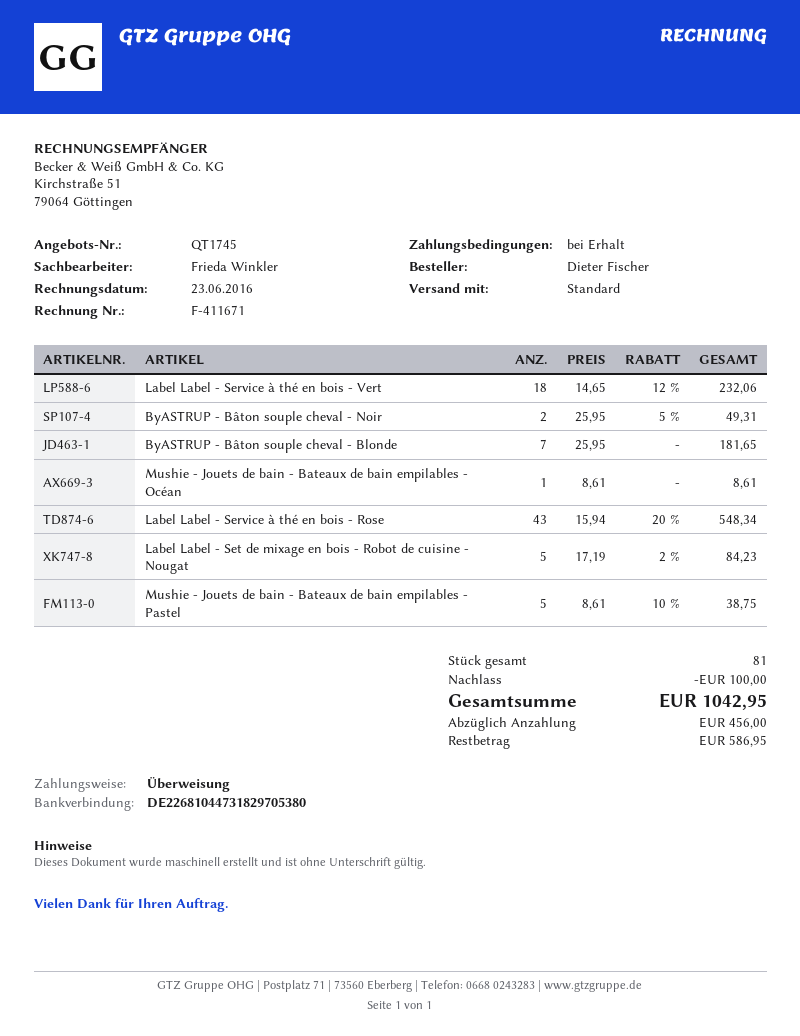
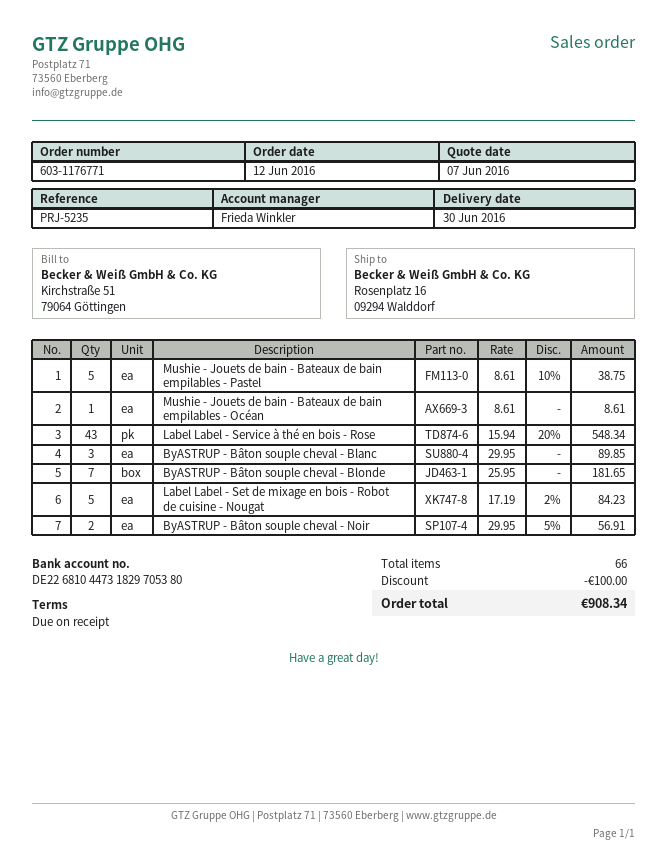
Label Label - Service à thé en bois - Vert: 18 x 14.65 - 12% = 232.06 -> none
ByASTRUP - Bâton souple cheval - Noir: 2 x 25.95 - 5% = 49.31 -> 2 x 29.95 - 5% = 56.91
ByASTRUP - Bâton souple cheval - Blanc: none -> 3 x 29.95 = 89.85
total quantity: 81 -> 66
total: 1042.95 -> 908.34

